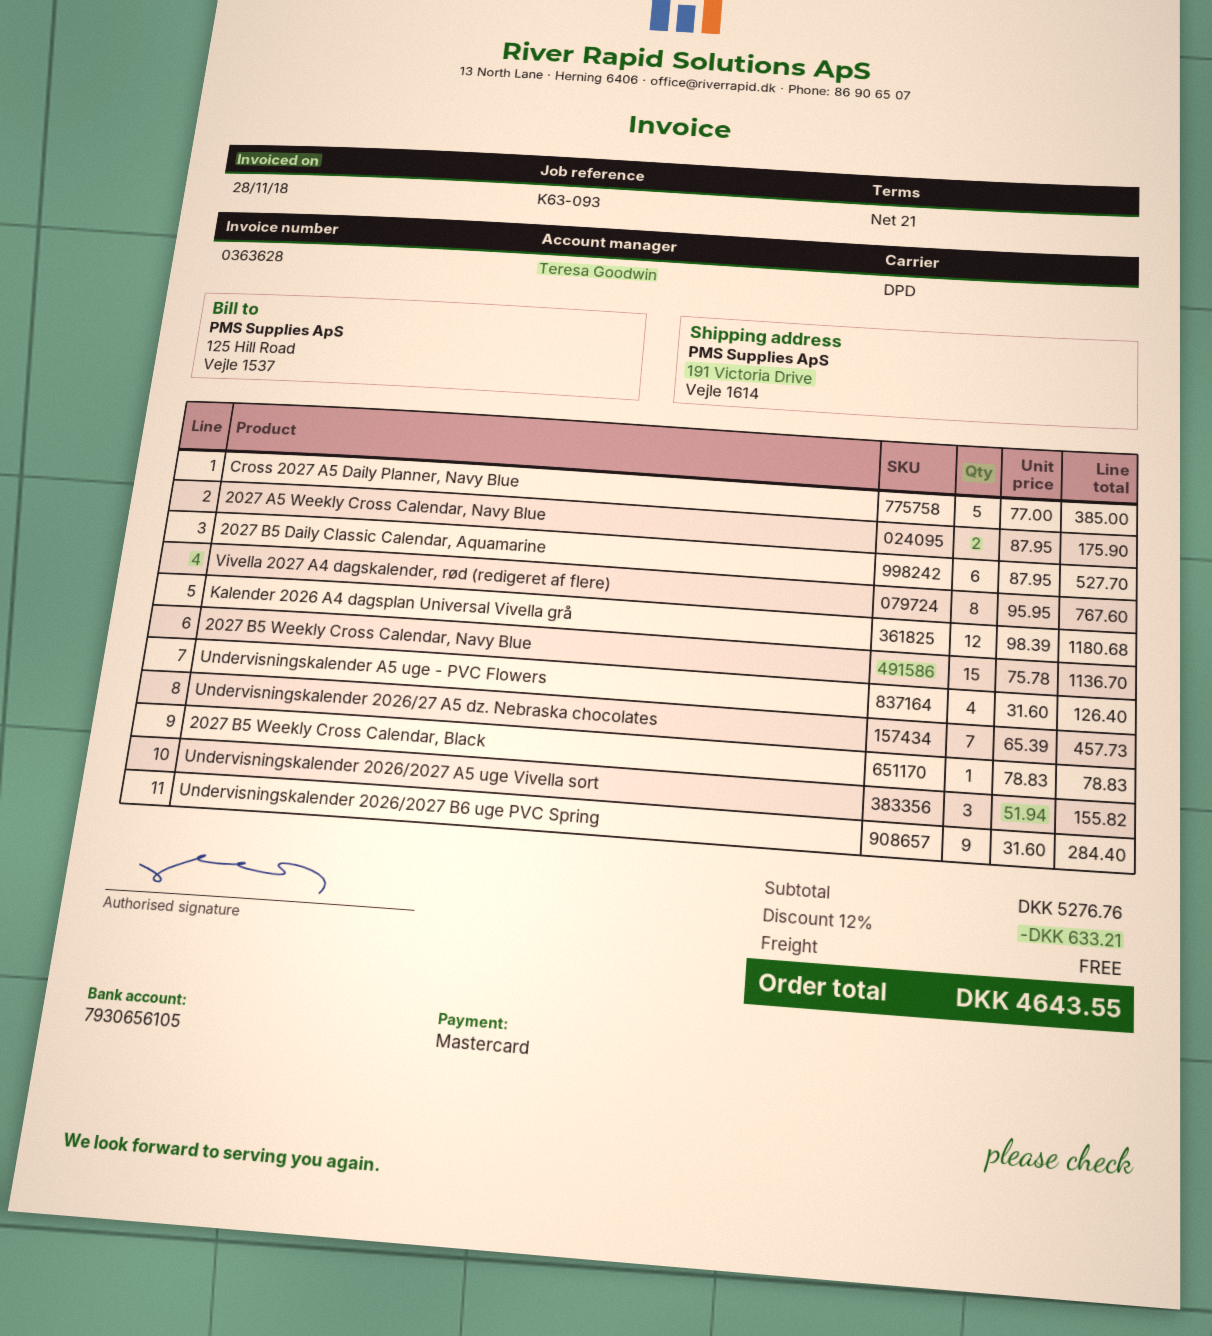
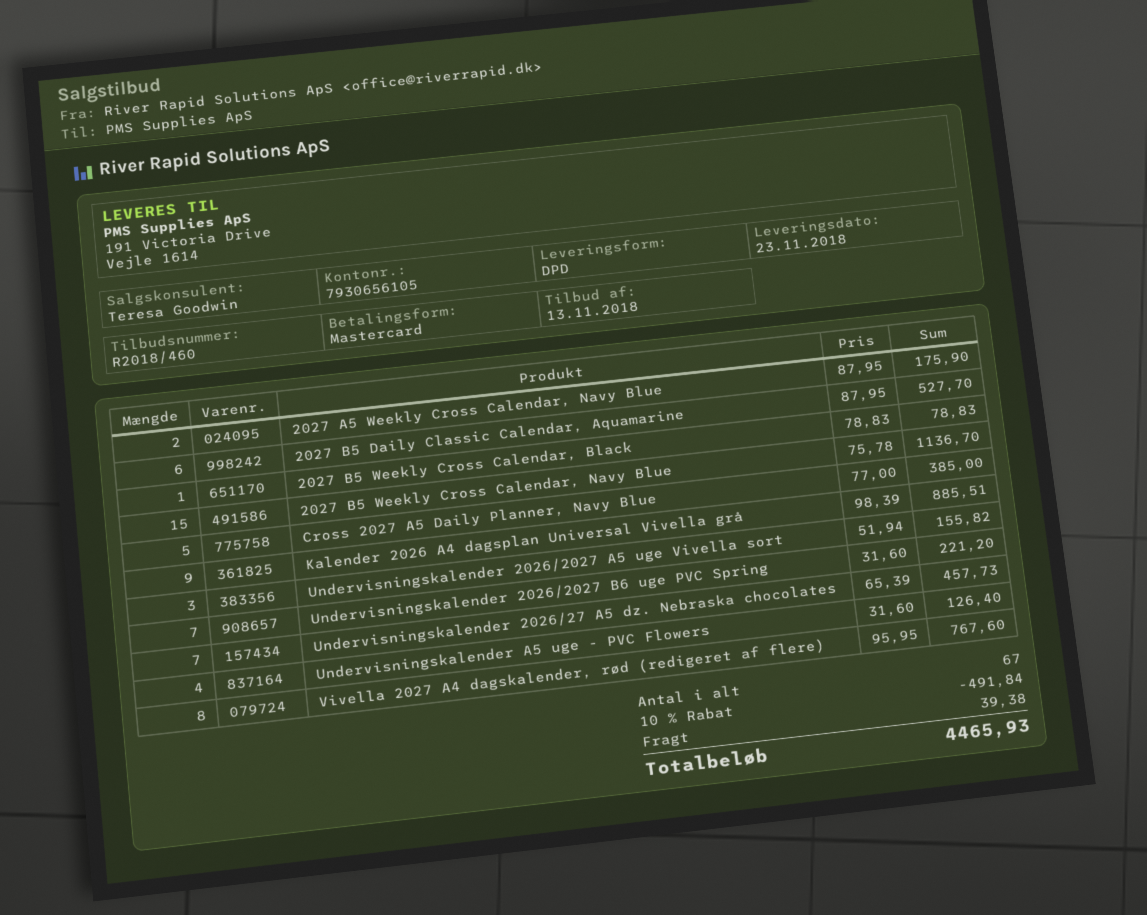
Kalender 2026 A4 dagsplan Universal Vivella grå: 12 x 98.39 = 1180.68 -> 9 x 98.39 = 885.51
Undervisningskalender 2026/2027 B6 uge PVC Spring: 9 x 31.60 = 284.40 -> 7 x 31.60 = 221.20
discount: 12% = 633.21 -> 10% = 491.84
shipping: 0.00 -> 39.38
total: 4643.55 -> 4465.93

